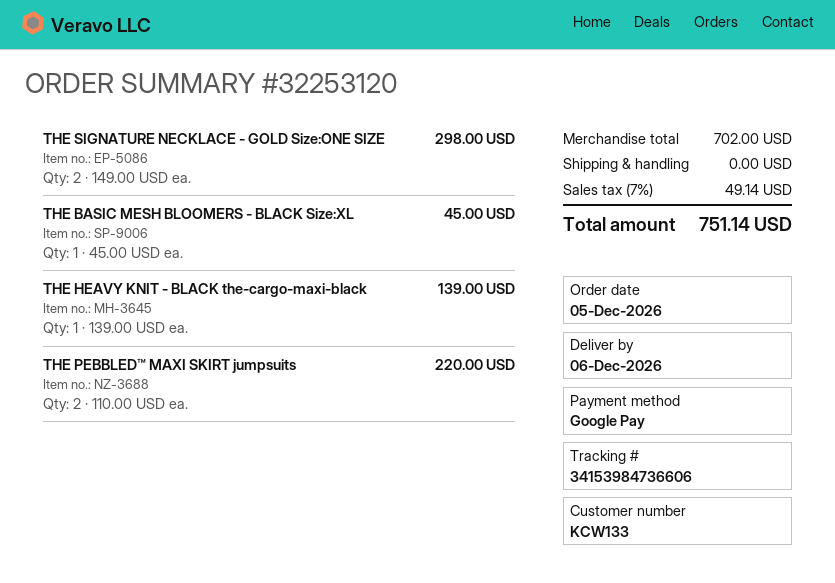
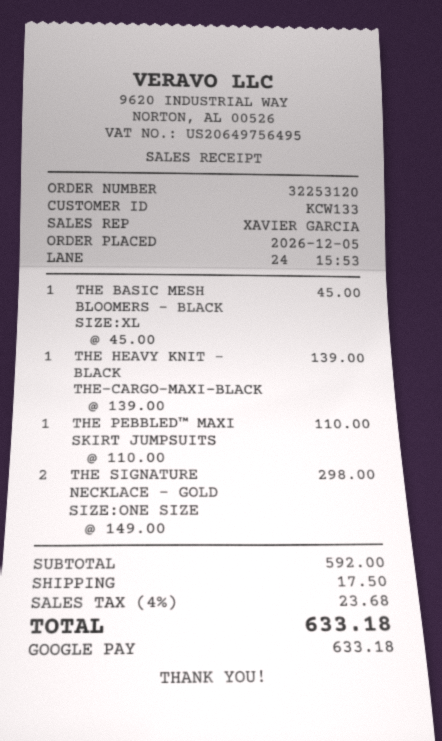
THE PEBBLED™ MAXI SKIRT jumpsuits: 2 x 110.00 = 220.00 -> 1 x 110.00 = 110.00
subtotal: 702.00 -> 592.00
shipping: 0.00 -> 17.50
tax: 7% = 49.14 -> 4% = 23.68
total: 751.14 -> 633.18

